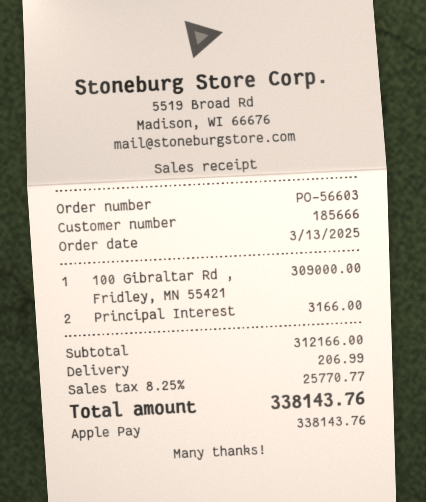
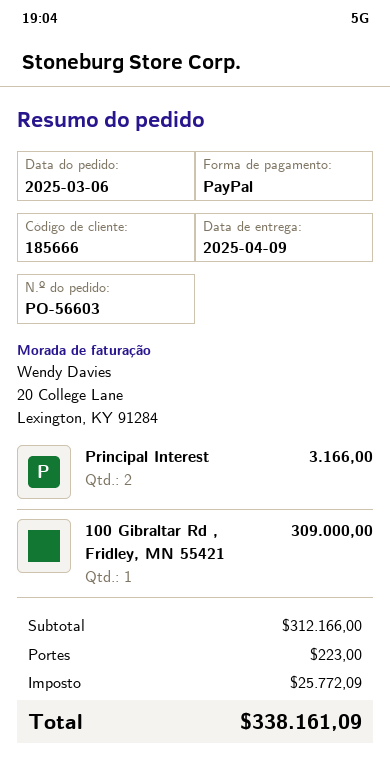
order date: 2025-03-13 -> 2025-03-06
payment method: Apple Pay -> PayPal
shipping: 206.99 -> 223.00
tax: 25770.77 -> 25772.09
total: 338143.76 -> 338161.09

